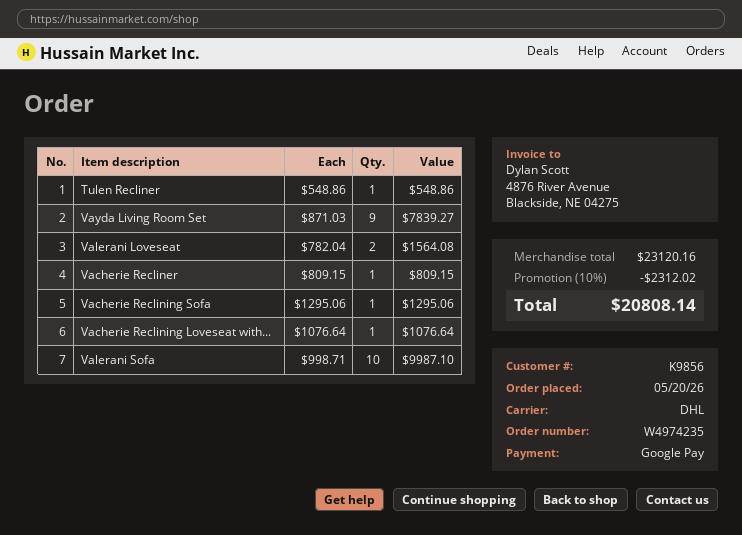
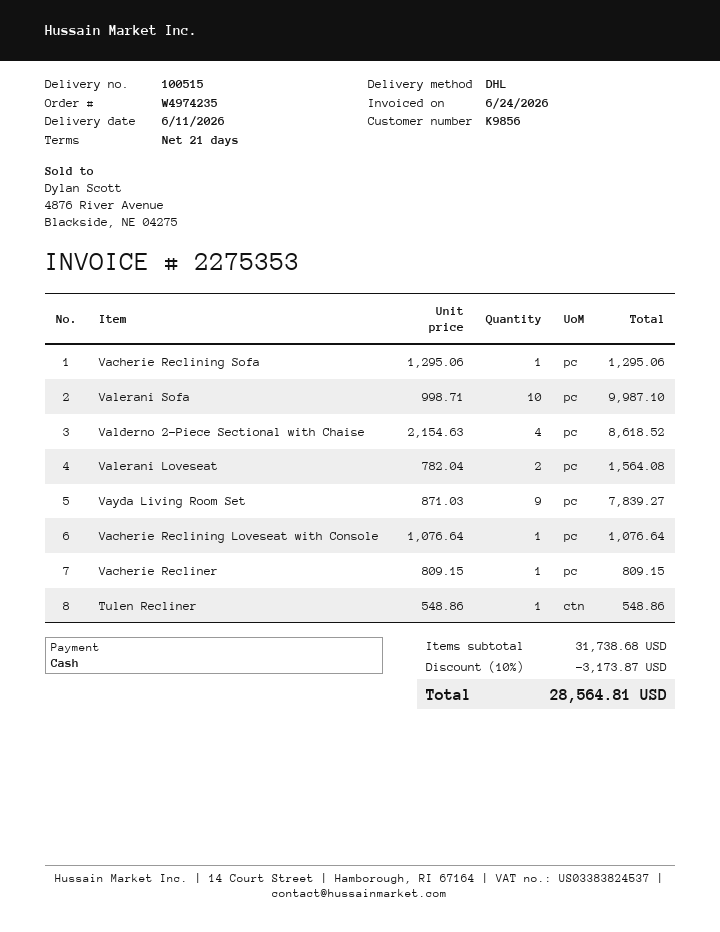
payment method: Google Pay -> cash
Valderno 2-Piece Sectional with Chaise: none -> 4 x 2154.63 = 8618.52
subtotal: 23120.16 -> 31738.68
discount: 10% = 2312.02 -> 10% = 3173.87
total: 20808.14 -> 28564.81

